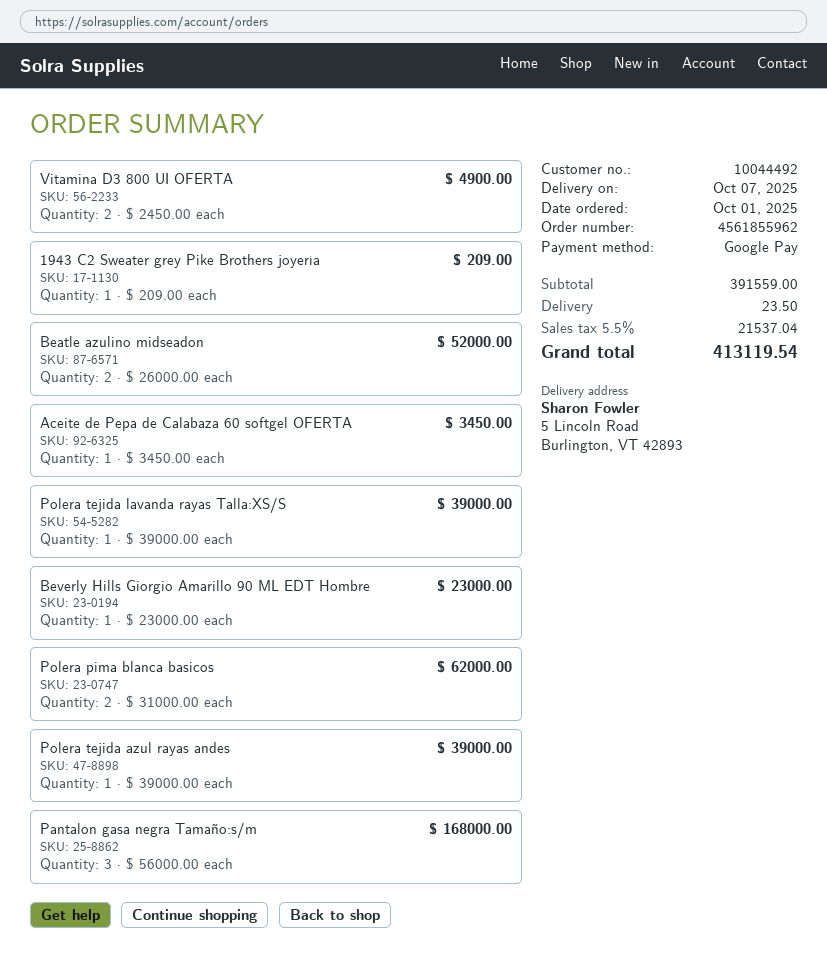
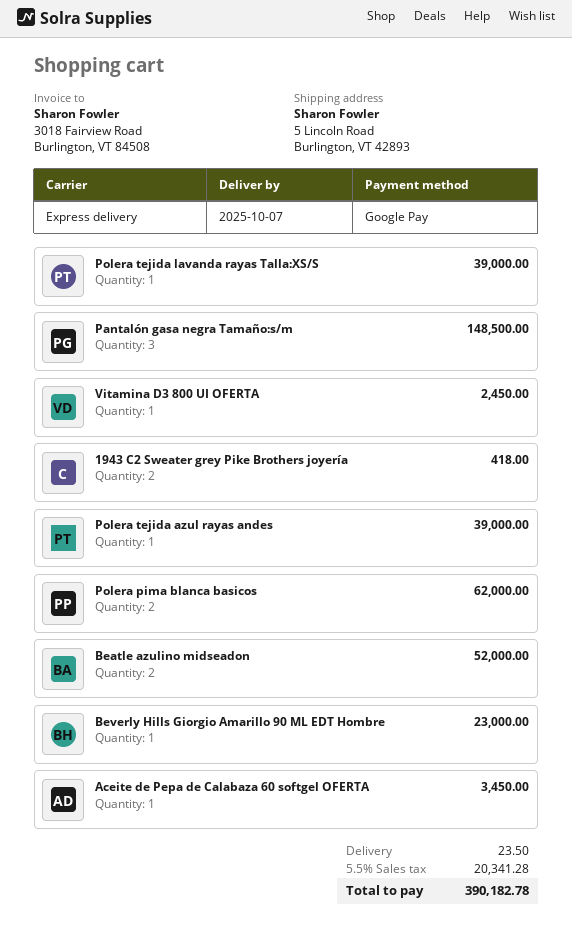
Vitamina D3 800 UI OFERTA: 2 for 4900.00 -> 1 for 2450.00
1943 C2 Sweater grey Pike Brothers joyería: 1 for 209.00 -> 2 for 418.00
Pantalón gasa negra Tamaño:s/m: 3 for 168000.00 -> 3 for 148500.00
tax: 5.5% = 21537.04 -> 5.5% = 20341.28
total: 413119.54 -> 390182.78

